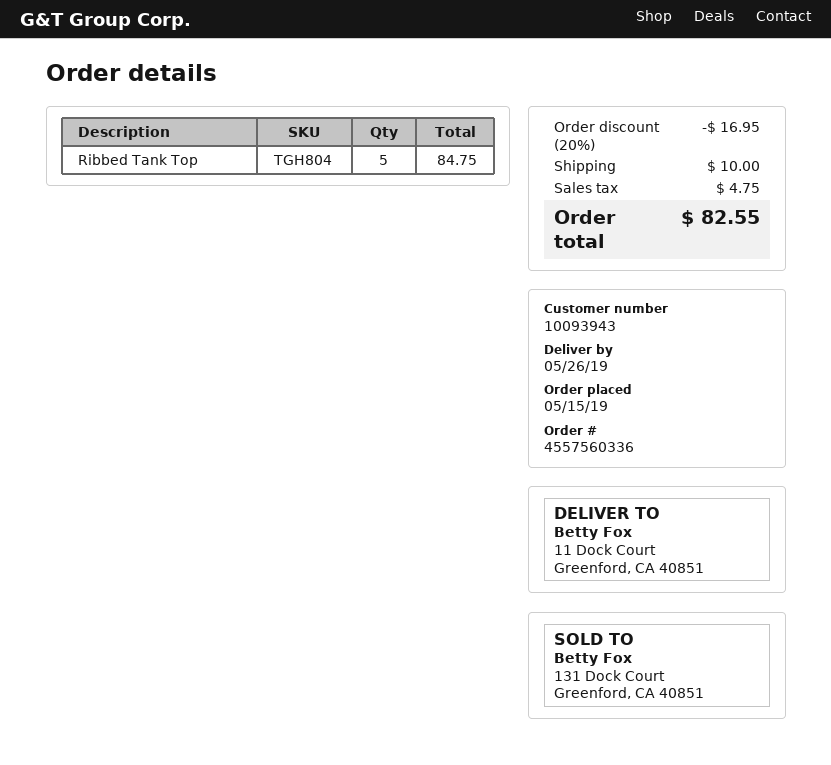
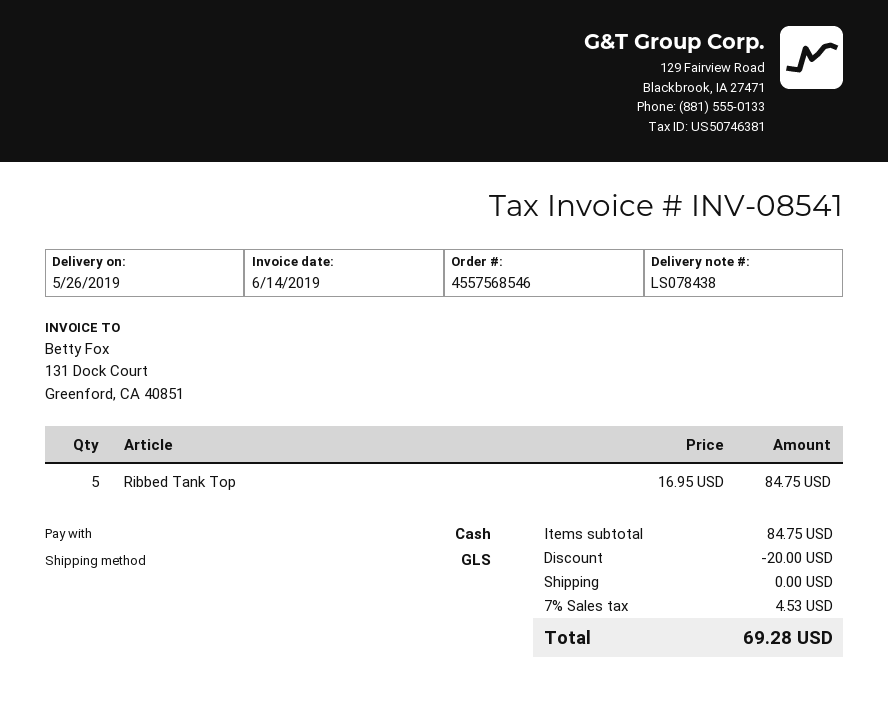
order number: 4557560336 -> 4557568546
discount: 16.95 -> 20.00
shipping: 10.00 -> 0.00
tax: 4.75 -> 4.53
total: 82.55 -> 69.28

